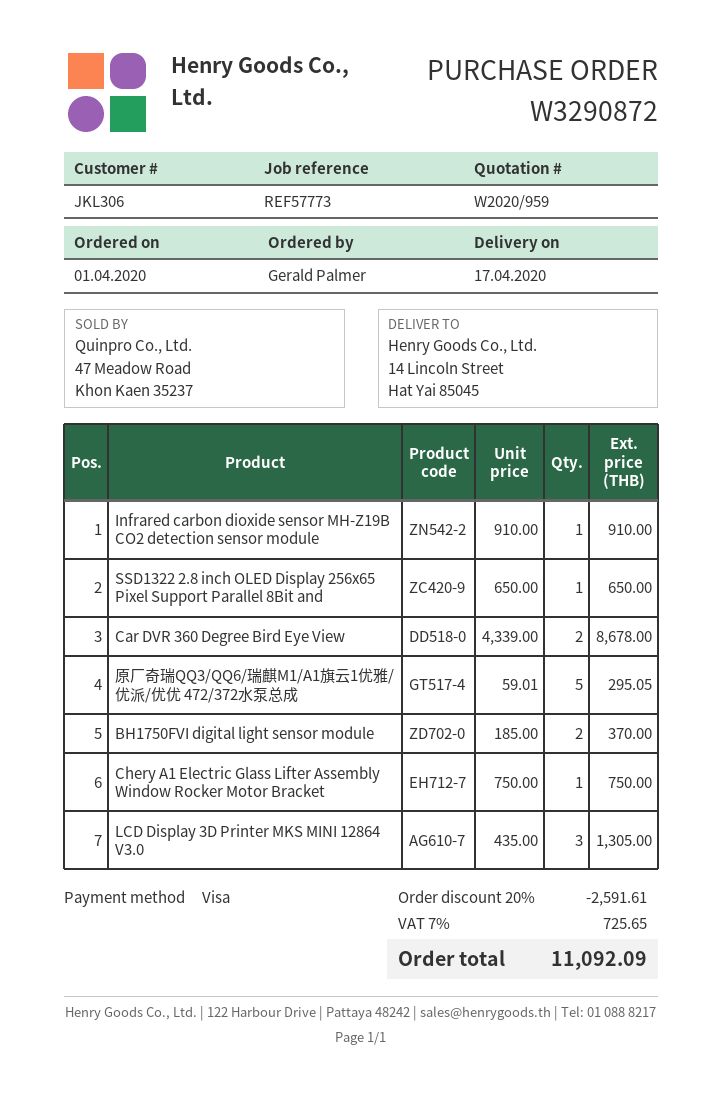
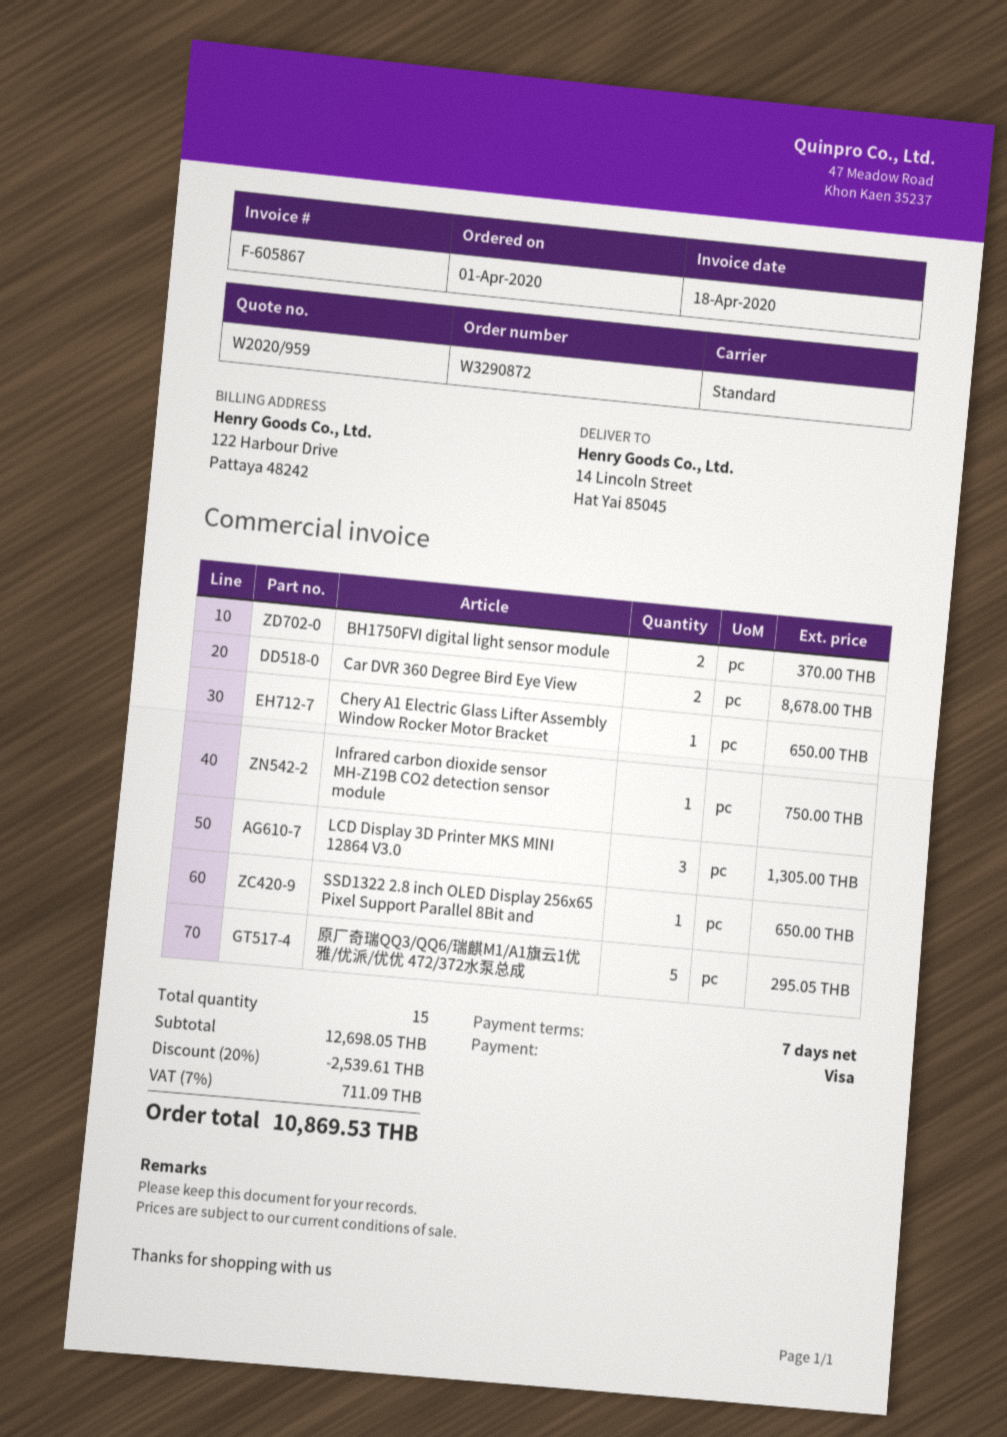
Infrared carbon dioxide sensor MH-Z19B CO2 detection sensor module: 1 for 910.00 -> 1 for 750.00
Chery A1 Electric Glass Lifter Assembly Window Rocker Motor Bracket: 1 for 750.00 -> 1 for 650.00
discount: 20% = 2591.61 -> 20% = 2539.61
tax: 7% = 725.65 -> 7% = 711.09
total: 11092.09 -> 10869.53

